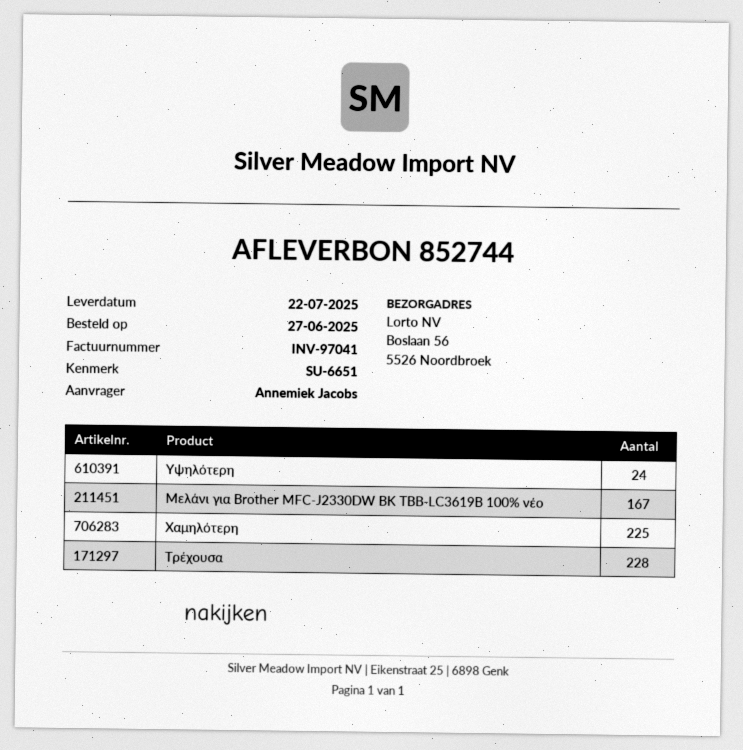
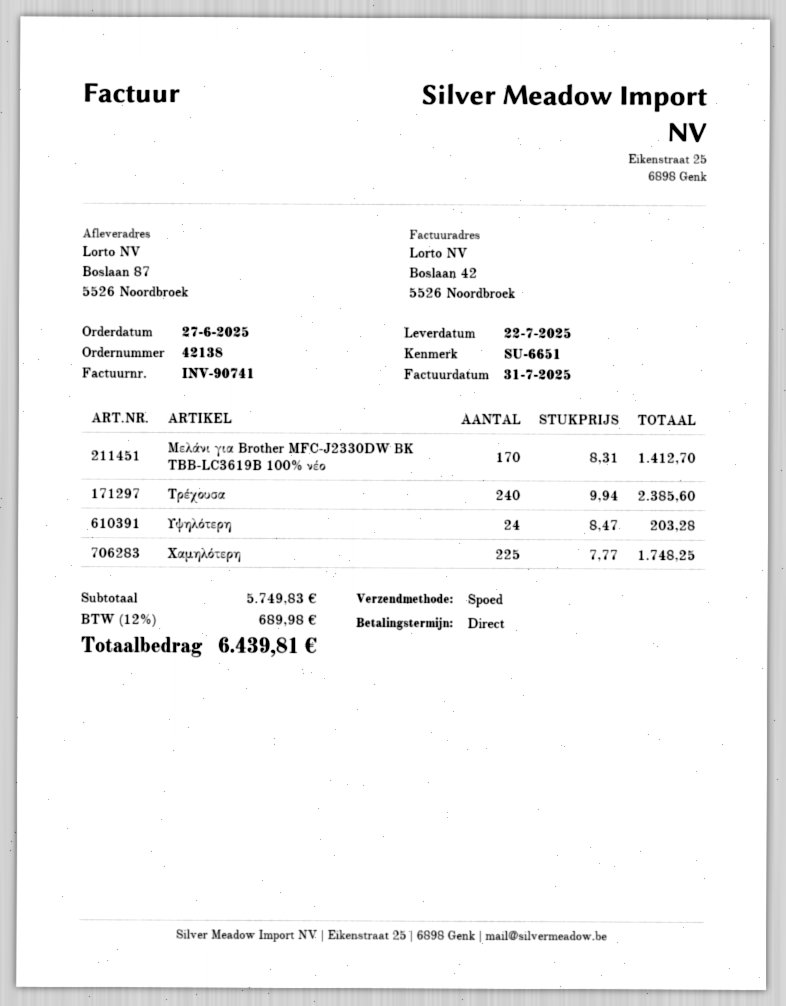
invoice number: INV-97041 -> INV-90741
ship to: Boslaan 56, 5526 Noordbroek -> Boslaan 87, 5526 Noordbroek
Μελάνι για Brother MFC-J2330DW BK TBB-LC3619B 100% νέο: 167 -> 170
Τρέχουσα: 228 -> 240

